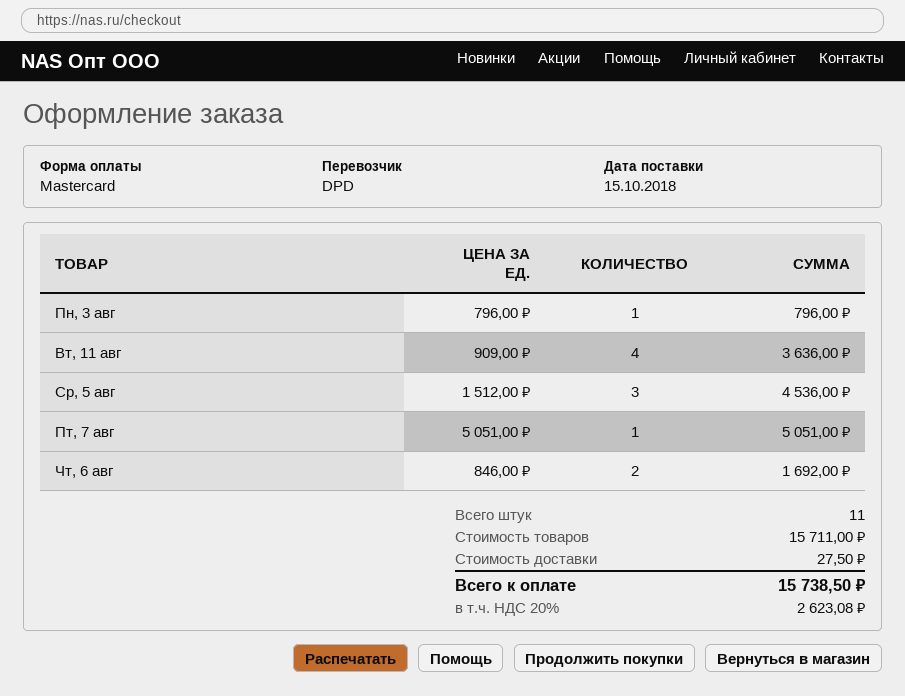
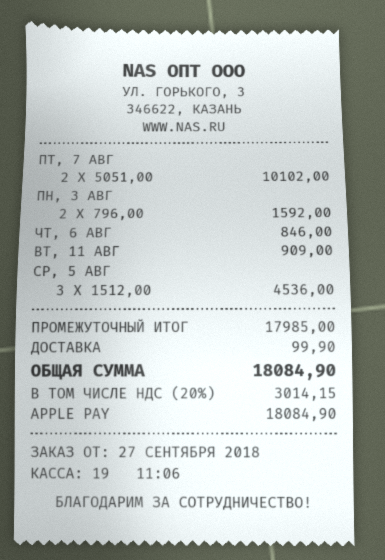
payment method: Mastercard -> Apple Pay
Пн, 3 авг: 1 x 796.00 = 796.00 -> 2 x 796.00 = 1592.00
Вт, 11 авг: 4 x 909.00 = 3636.00 -> 1 x 909.00 = 909.00
Пт, 7 авг: 1 x 5051.00 = 5051.00 -> 2 x 5051.00 = 10102.00
Чт, 6 авг: 2 x 846.00 = 1692.00 -> 1 x 846.00 = 846.00
subtotal: 15711.00 -> 17985.00
shipping: 27.50 -> 99.90
tax: 20% = 2623.08 -> 20% = 3014.15
total: 15738.50 -> 18084.90

